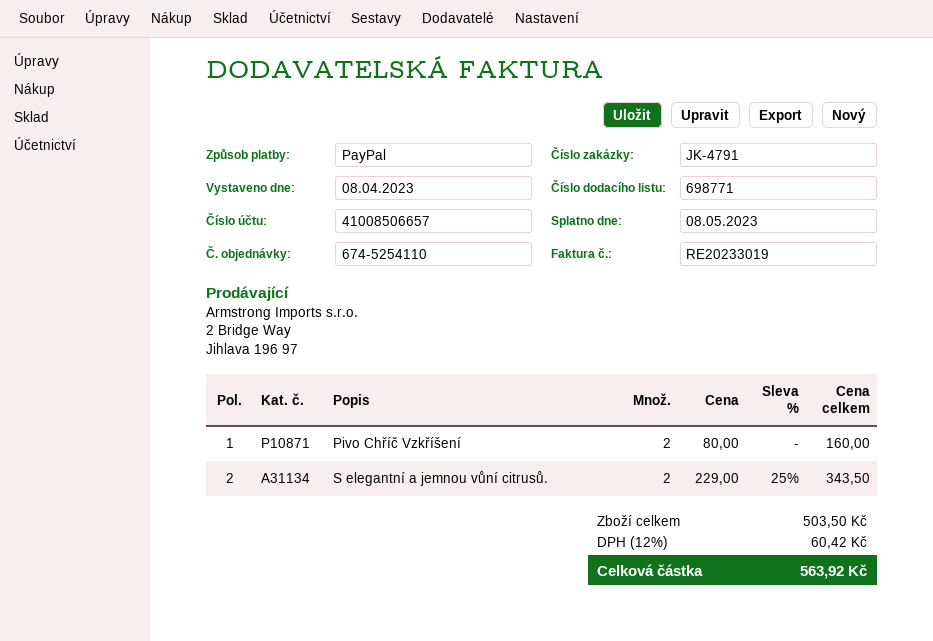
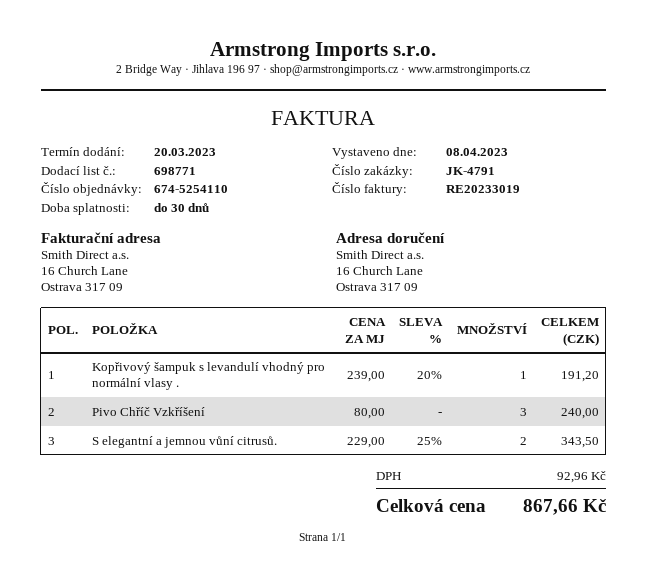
Pivo Chříč Vzkříšení: 2 x 80.00 = 160.00 -> 3 x 80.00 = 240.00
Kopřivový šampuk s levandulí vhodný pro normální vlasy .: none -> 1 x 239.00 - 20% = 191.20
tax: 60.42 -> 92.96
total: 563.92 -> 867.66

